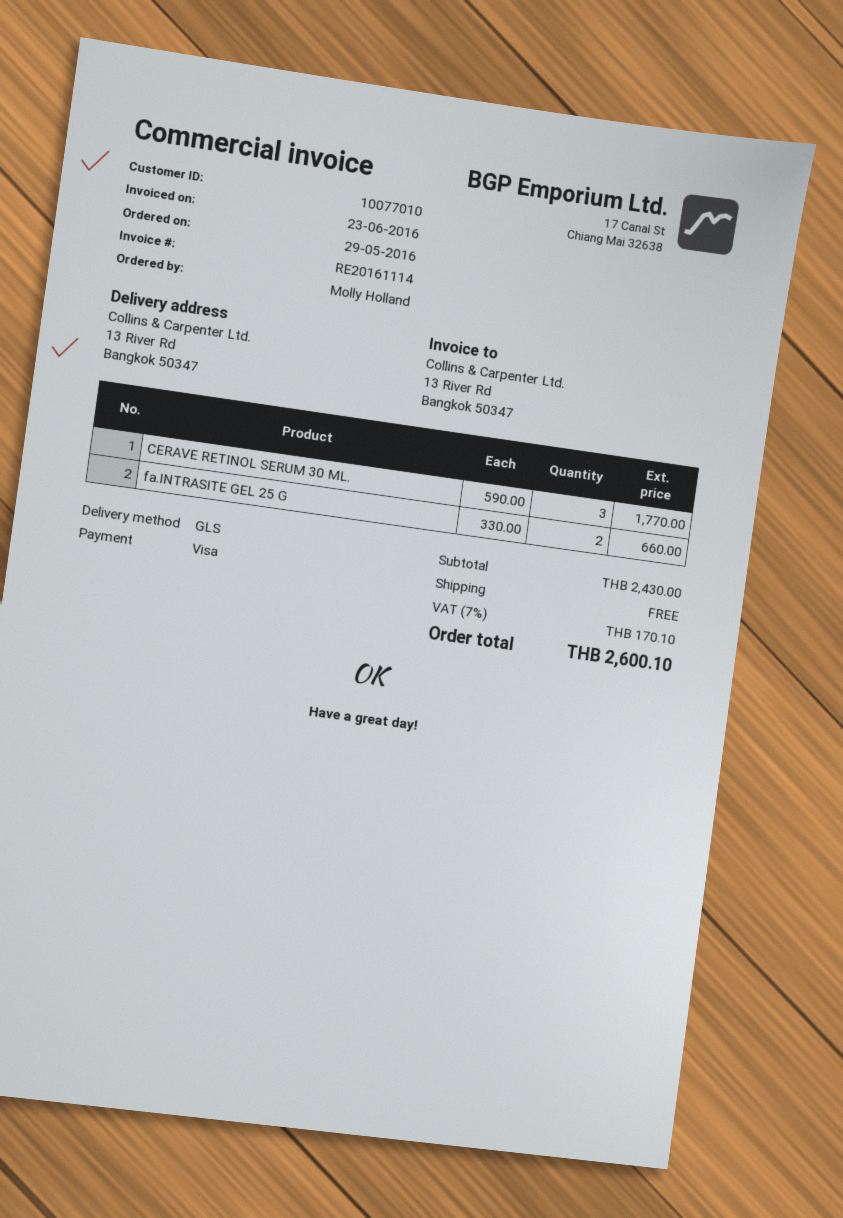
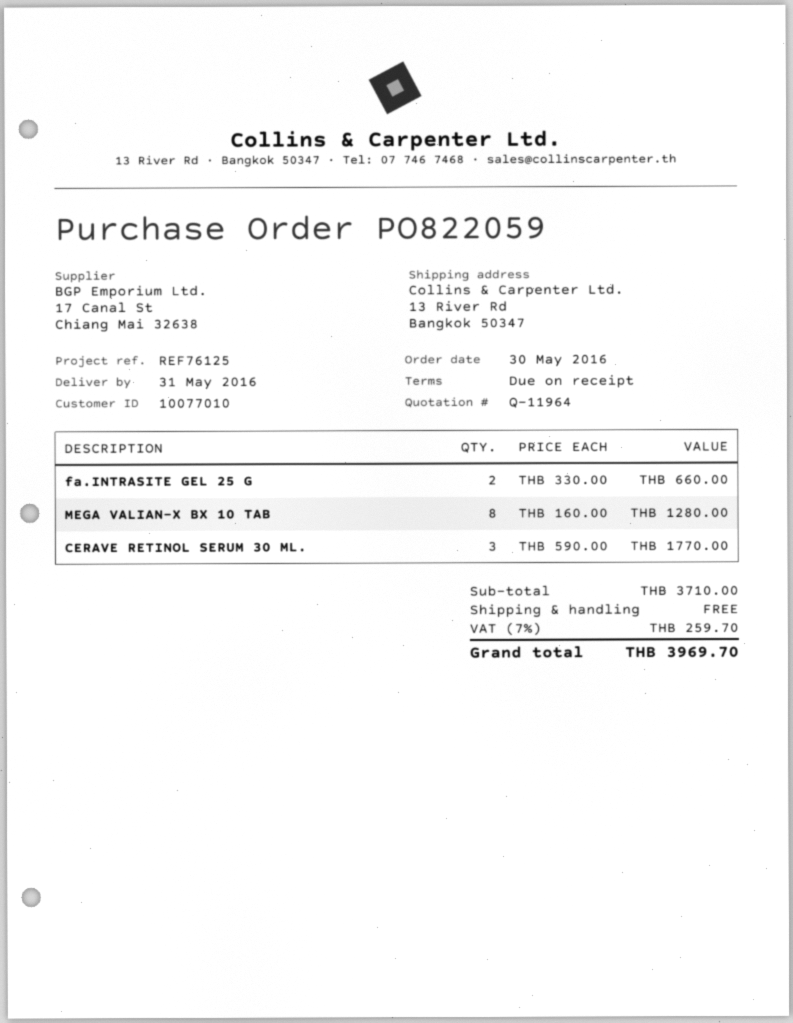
order date: 2016-05-29 -> 2016-05-30
MEGA VALIAN-X BX 10 TAB: none -> 8 x 160.00 = 1280.00
subtotal: 2430.00 -> 3710.00
tax: 7% = 170.10 -> 7% = 259.70
total: 2600.10 -> 3969.70

